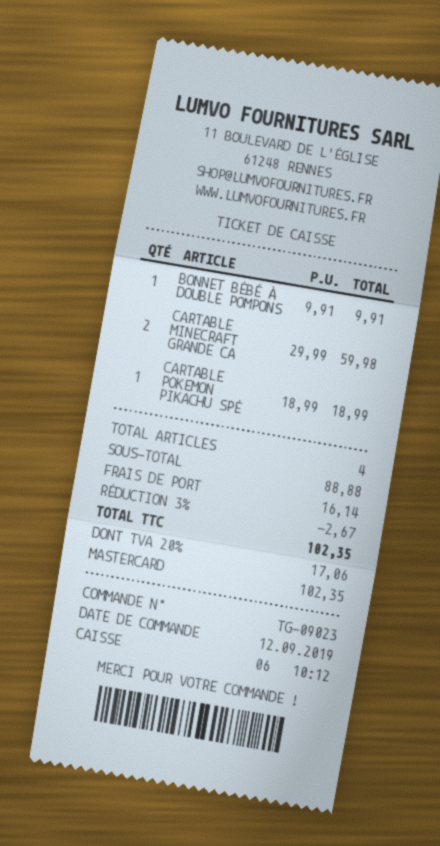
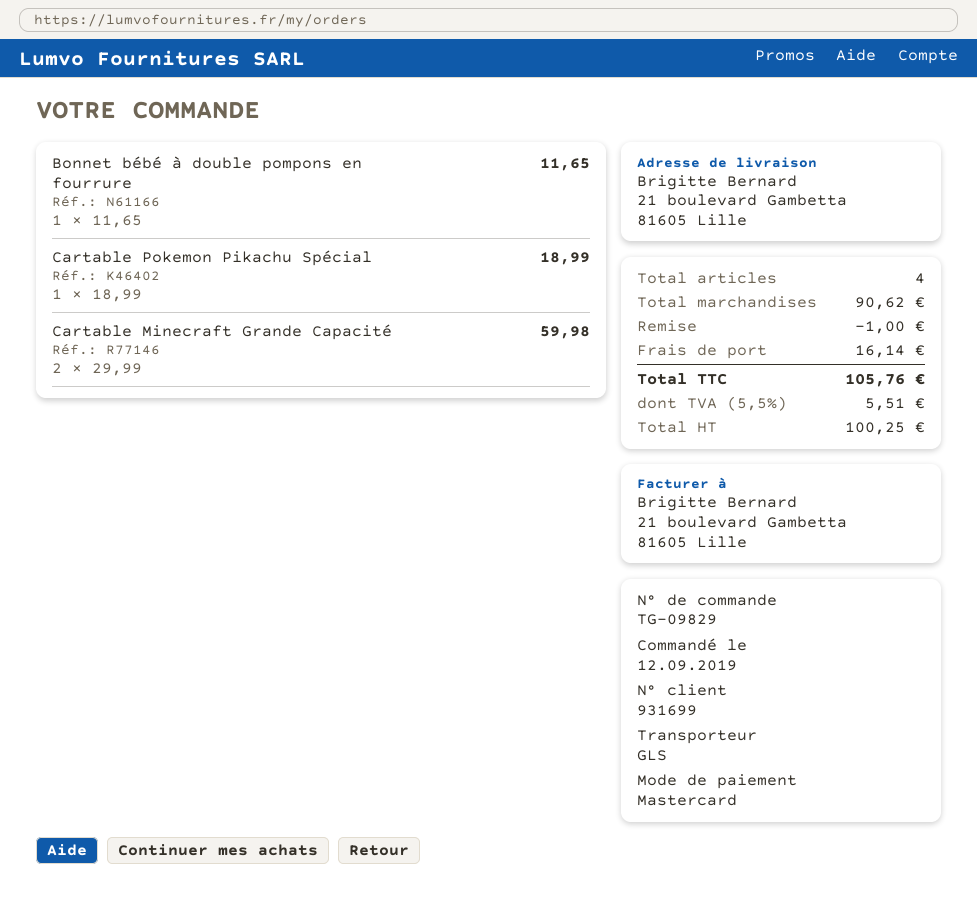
order number: TG-09023 -> TG-09829
BONNET BÉBÉ À DOUBLE POMPONS: 1 x 9.91 = 9.91 -> 1 x 11.65 = 11.65
subtotal: 88.88 -> 90.62
discount: 2.67 -> 1.00
tax: 20% = 17.06 -> 5.5% = 5.51
total: 102.35 -> 105.76

